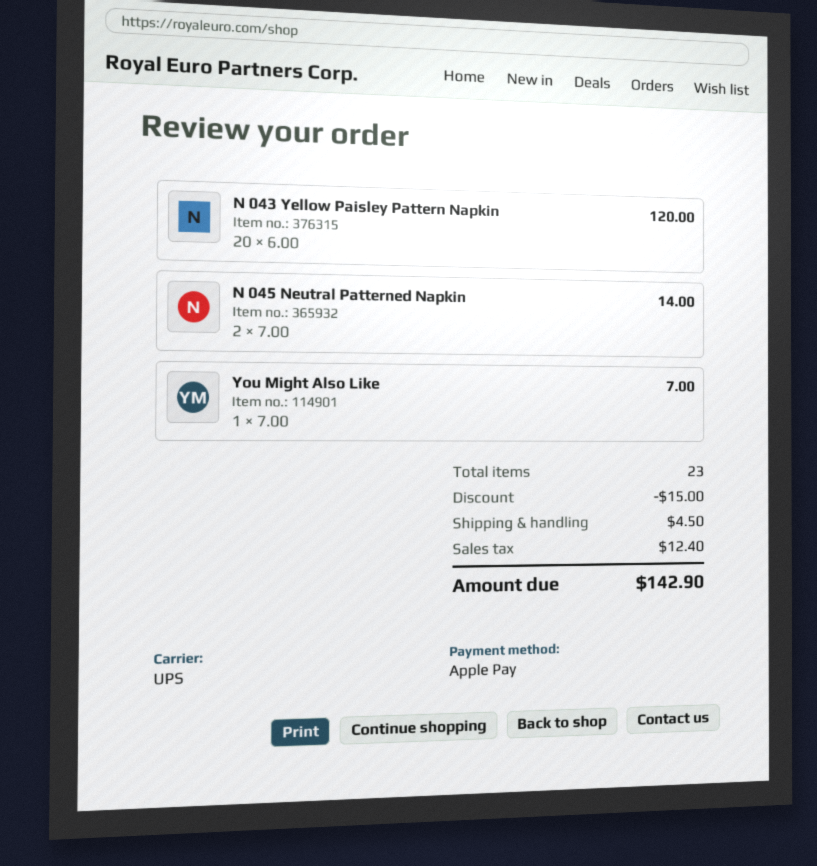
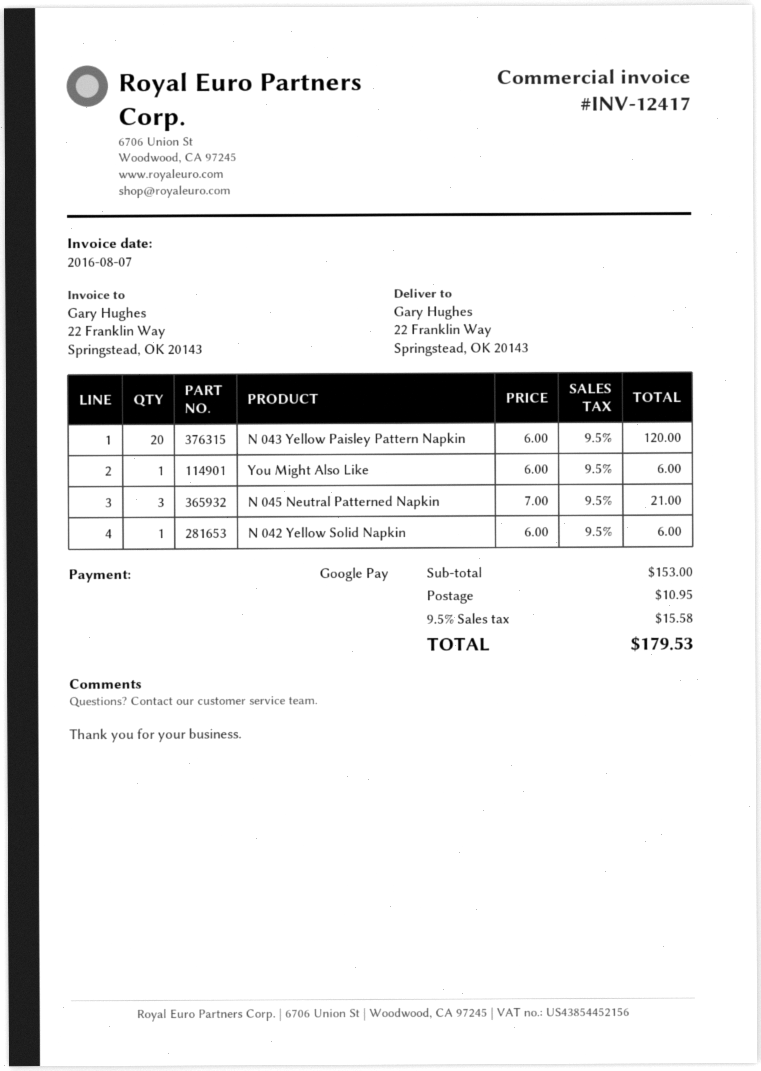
payment method: Apple Pay -> Google Pay
N 045 Neutral Patterned Napkin: 2 x 7.00 = 14.00 -> 3 x 7.00 = 21.00
You Might Also Like: 1 x 7.00 = 7.00 -> 1 x 6.00 = 6.00
N 042 Yellow Solid Napkin: none -> 1 x 6.00 = 6.00
discount: 15.00 -> none
shipping: 4.50 -> 10.95
tax: 12.40 -> 15.58
total: 142.90 -> 179.53

